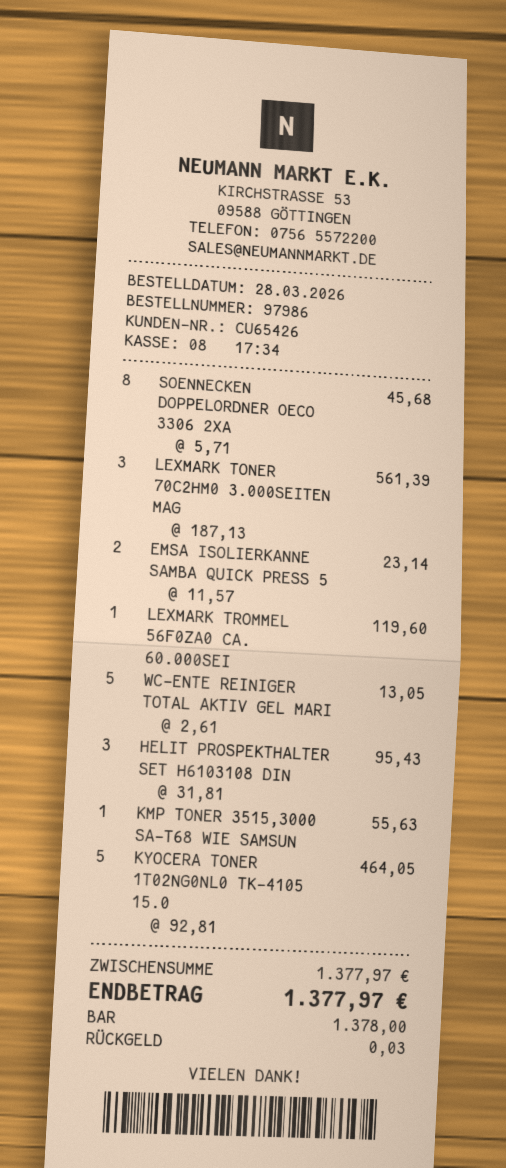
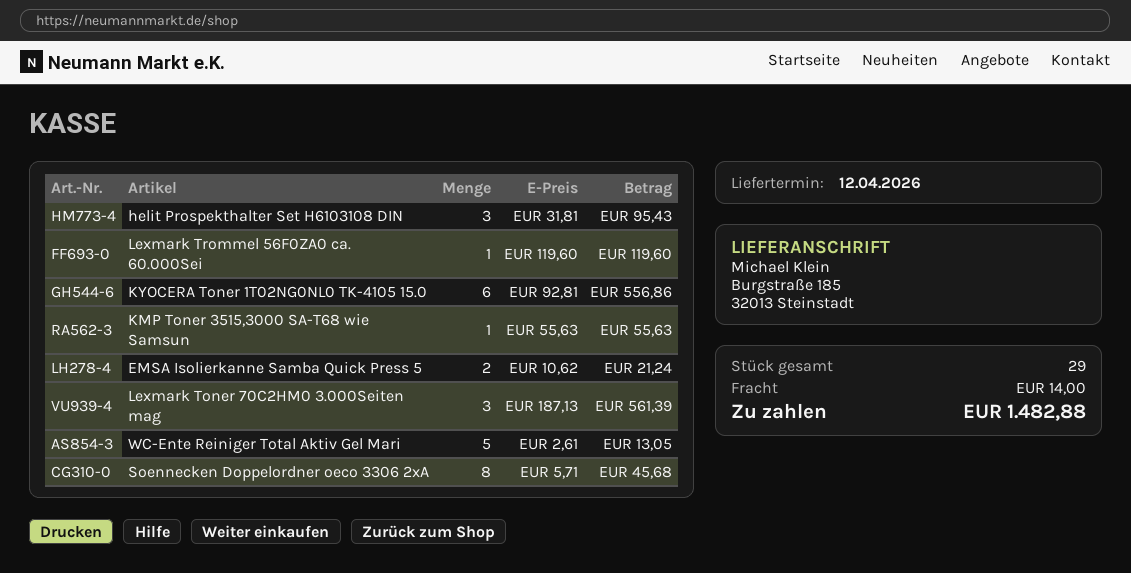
EMSA ISOLIERKANNE SAMBA QUICK PRESS 5: 2 x 11.57 = 23.14 -> 2 x 10.62 = 21.24
KYOCERA TONER 1T02NG0NL0 TK-4105 15.0: 5 x 92.81 = 464.05 -> 6 x 92.81 = 556.86
shipping: none -> 14.00
total: 1377.97 -> 1482.88

